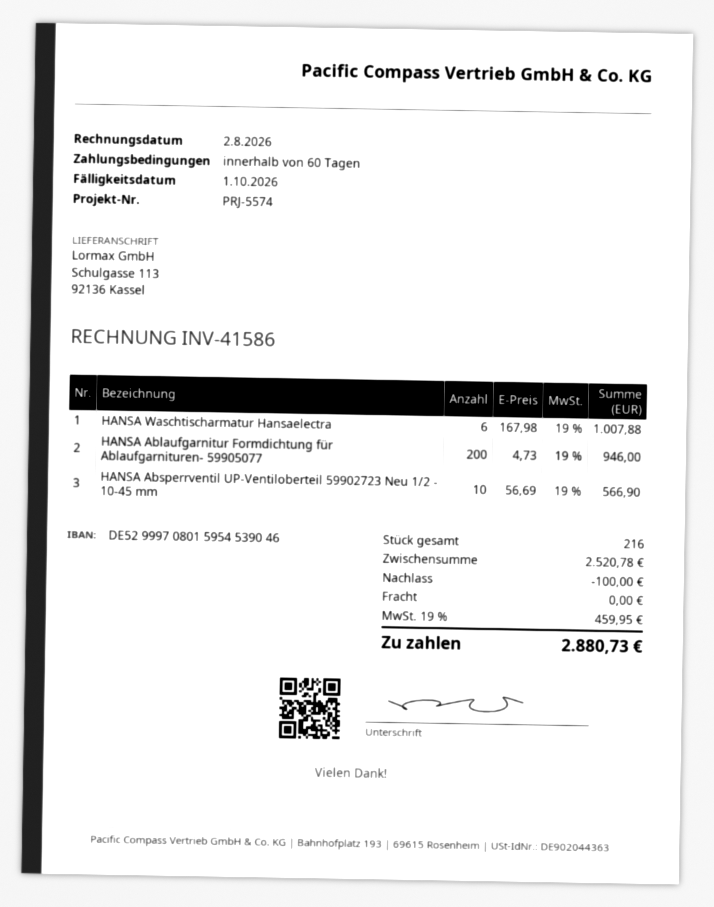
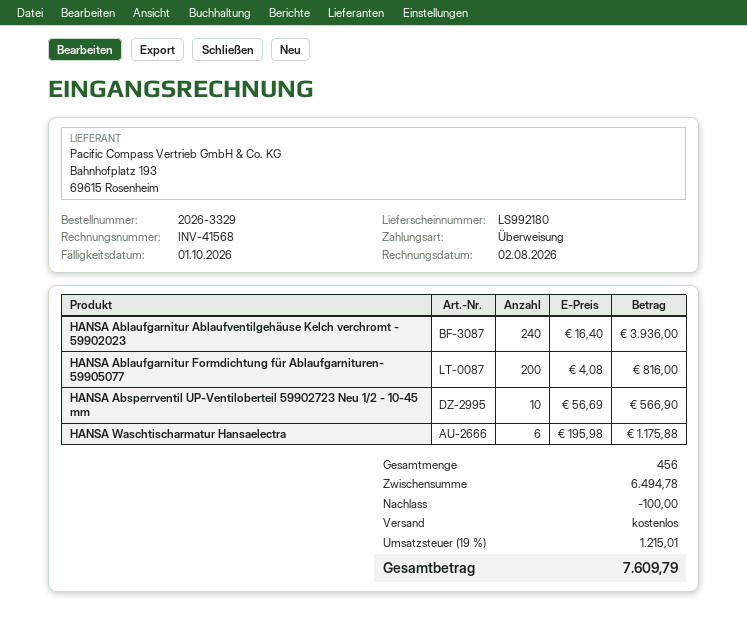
invoice number: INV-41586 -> INV-41568
HANSA Waschtischarmatur Hansaelectra: 6 x 167.98 = 1007.88 -> 6 x 195.98 = 1175.88
HANSA Ablaufgarnitur Formdichtung für Ablaufgarnituren- 59905077: 200 x 4.73 = 946.00 -> 200 x 4.08 = 816.00
HANSA Ablaufgarnitur Ablaufventilgehäuse Kelch verchromt - 59902023: none -> 240 x 16.40 = 3936.00
total quantity: 216 -> 456
subtotal: 2520.78 -> 6494.78
tax: 19% = 459.95 -> 19% = 1215.01
total: 2880.73 -> 7609.79

